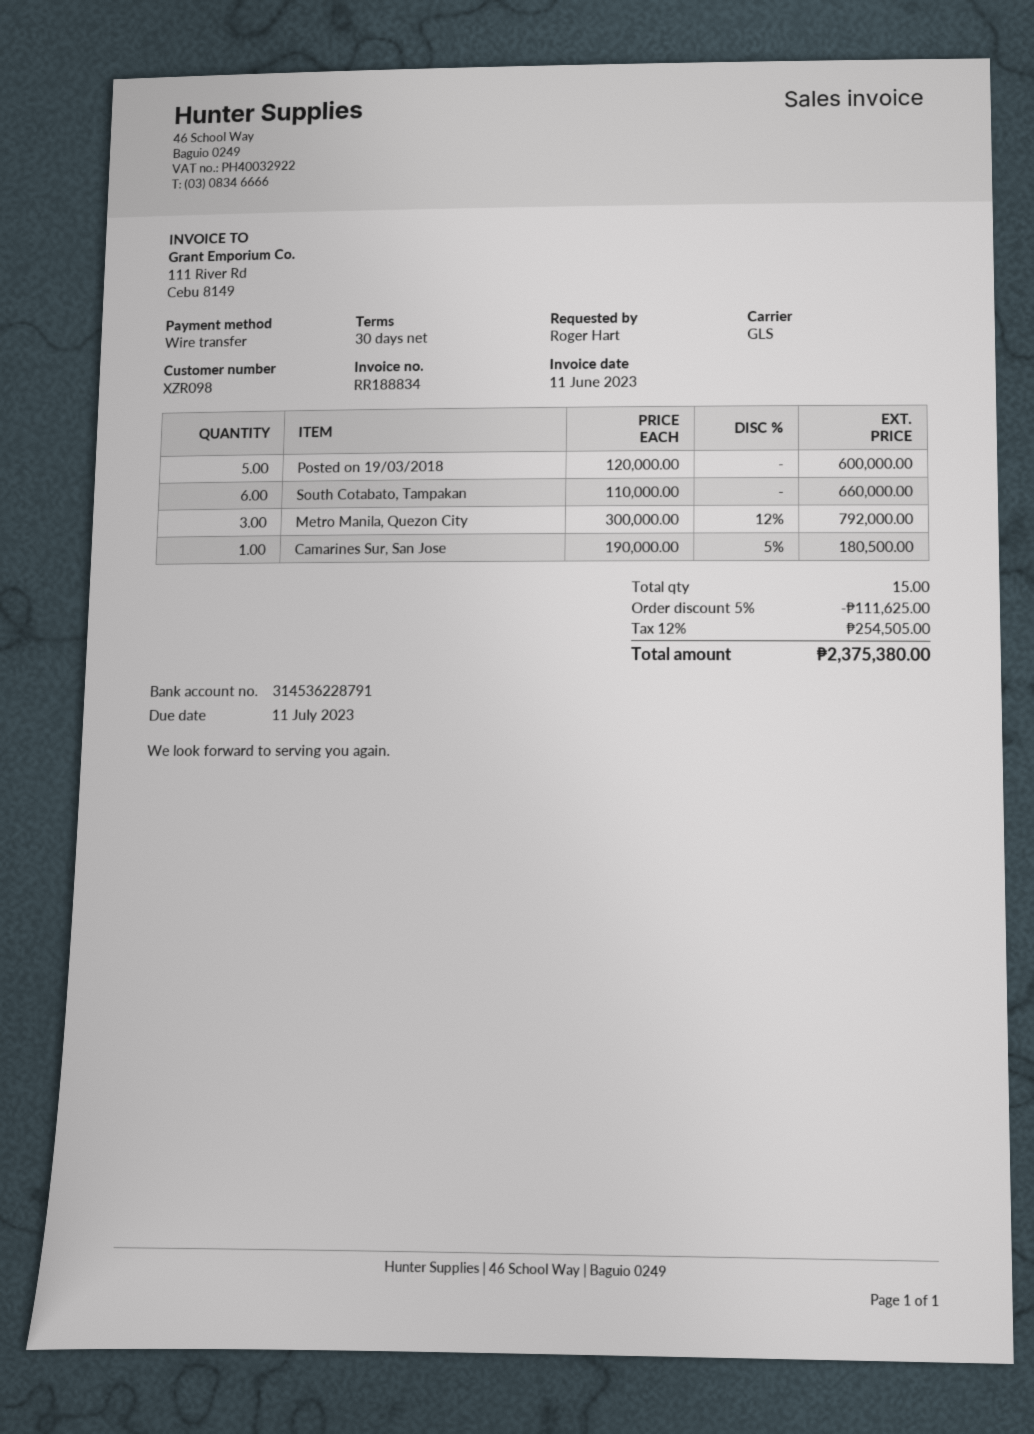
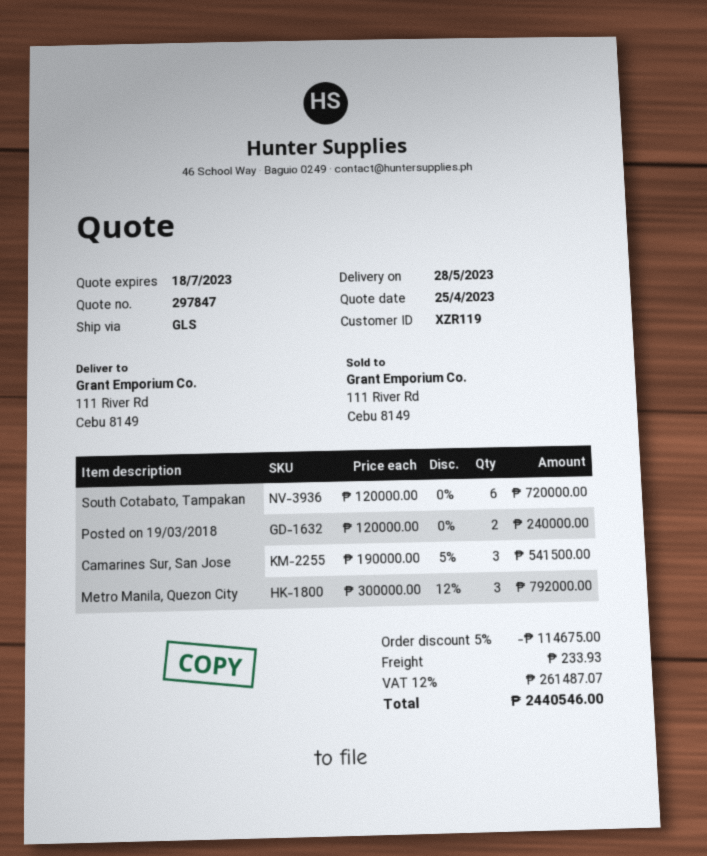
customer number: XZR098 -> XZR119
Posted on 19/03/2018: 5 x 120000.00 = 600000.00 -> 2 x 120000.00 = 240000.00
South Cotabato, Tampakan: 6 x 110000.00 = 660000.00 -> 6 x 120000.00 = 720000.00
Camarines Sur, San Jose: 1 x 190000.00 - 5% = 180500.00 -> 3 x 190000.00 - 5% = 541500.00
discount: 5% = 111625.00 -> 5% = 114675.00
shipping: none -> 233.93
tax: 12% = 254505.00 -> 12% = 261487.07
total: 2375380.00 -> 2440546.00

